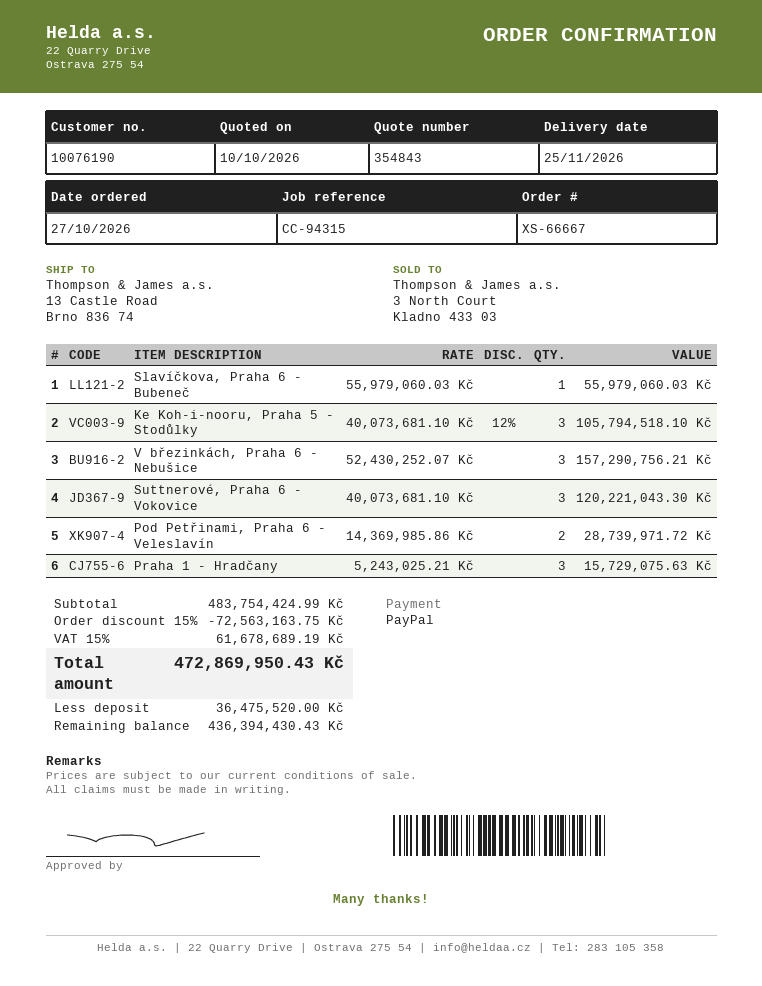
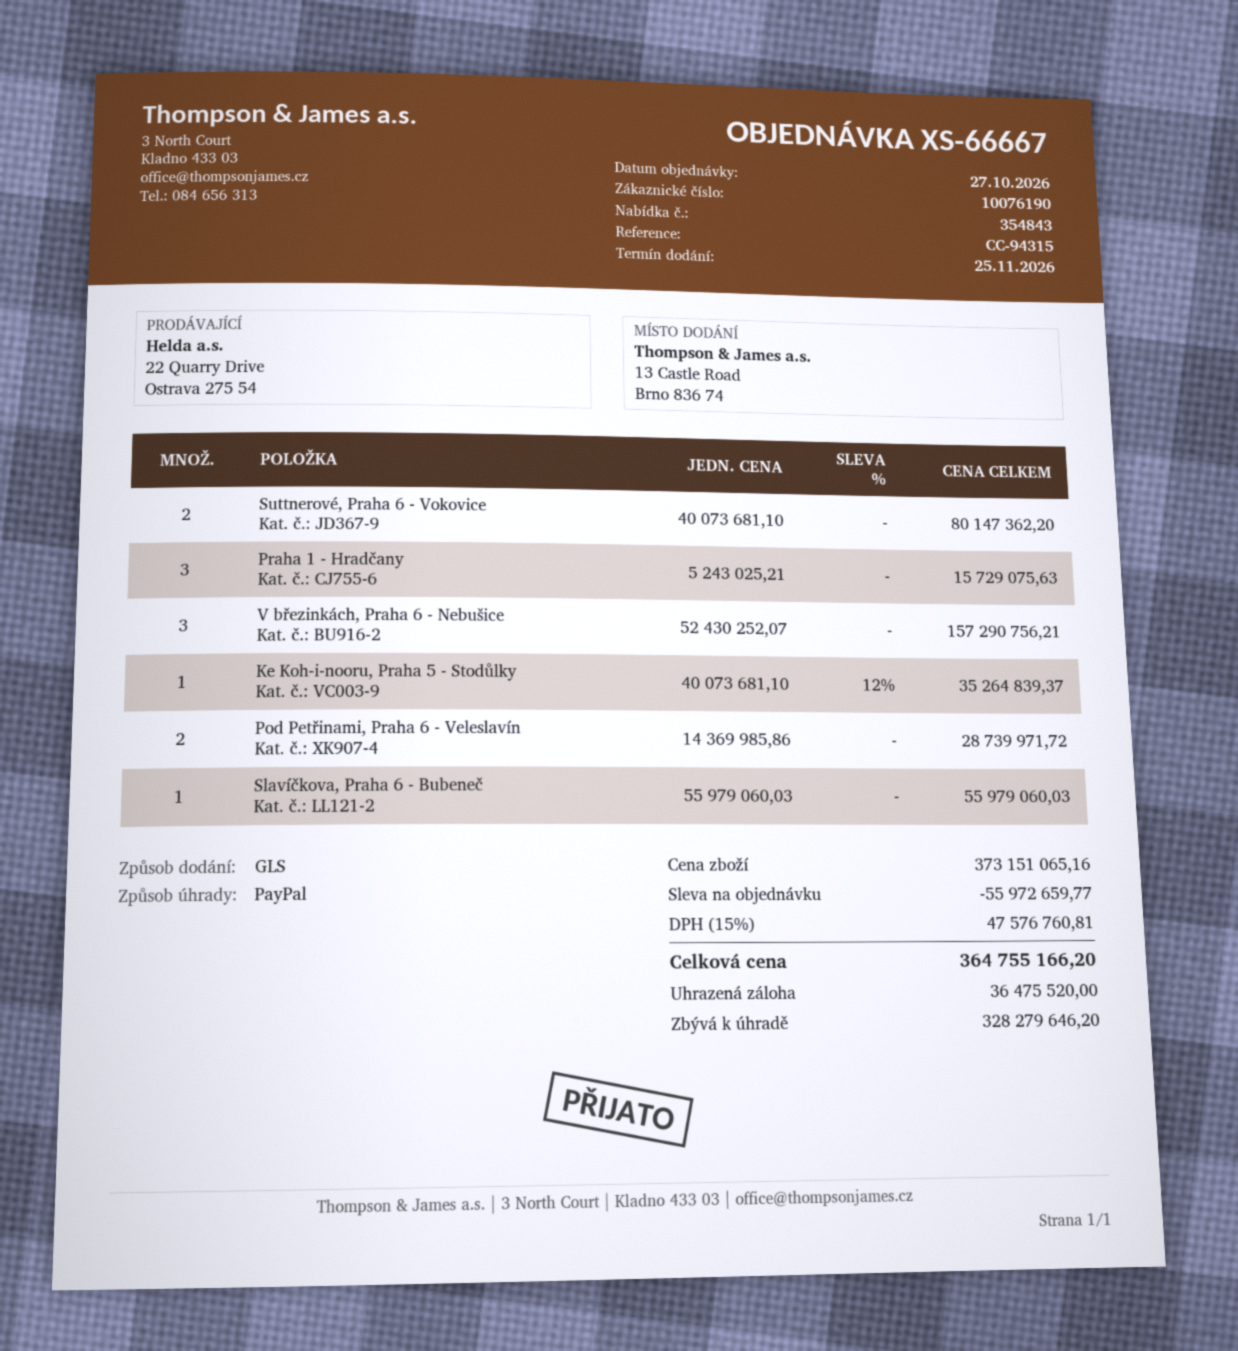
Ke Koh-i-nooru, Praha 5 - Stodůlky: 3 x 40073681.10 - 12% = 105794518.10 -> 1 x 40073681.10 - 12% = 35264839.37
Suttnerové, Praha 6 - Vokovice: 3 x 40073681.10 = 120221043.30 -> 2 x 40073681.10 = 80147362.20
subtotal: 483754424.99 -> 373151065.16
discount: 72563163.75 -> 55972659.77
tax: 15% = 61678689.19 -> 15% = 47576760.81
total: 472869950.43 -> 364755166.20
balance: 436394430.43 -> 328279646.20

